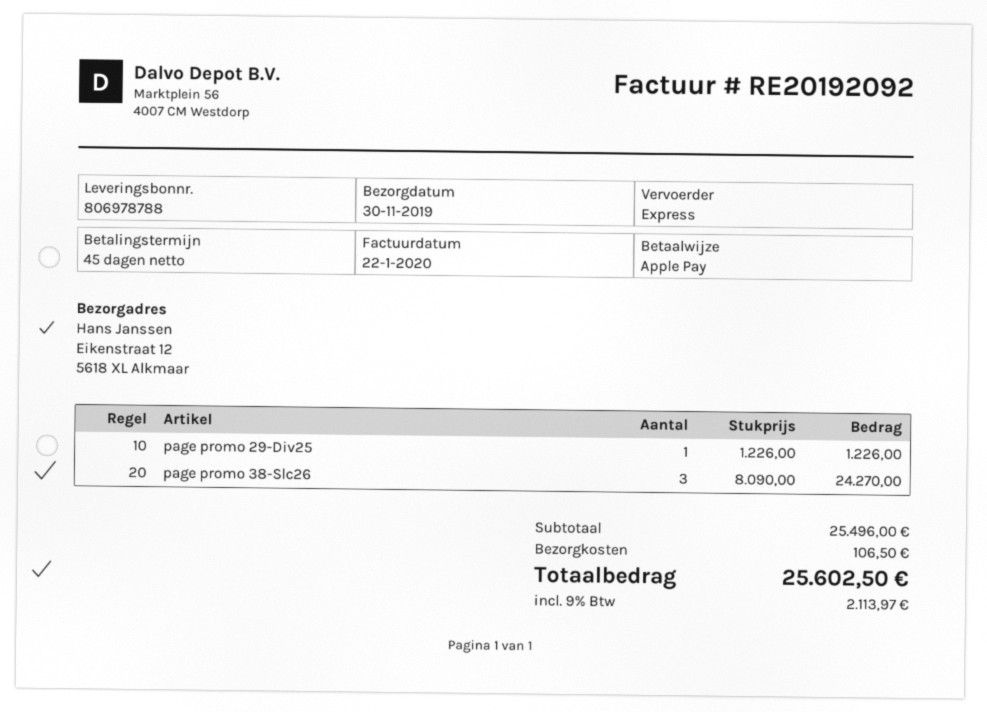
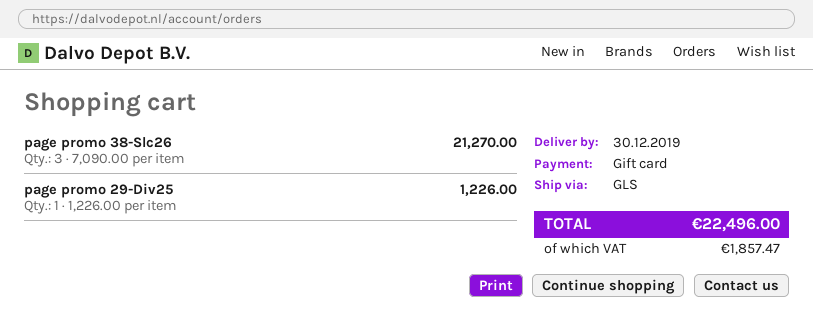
delivery date: 2019-11-30 -> 2019-12-30
payment method: Apple Pay -> gift card
shipping method: express -> GLS
page promo 38-Slc26: 3 x 8090.00 = 24270.00 -> 3 x 7090.00 = 21270.00
shipping: 106.50 -> none
tax: 2113.97 -> 1857.47
total: 25602.50 -> 22496.00

